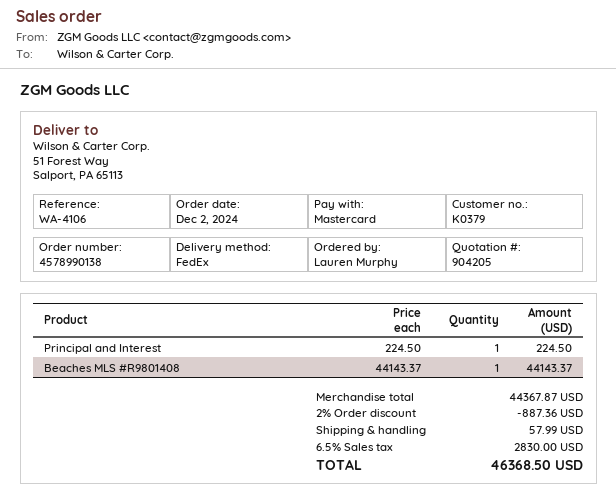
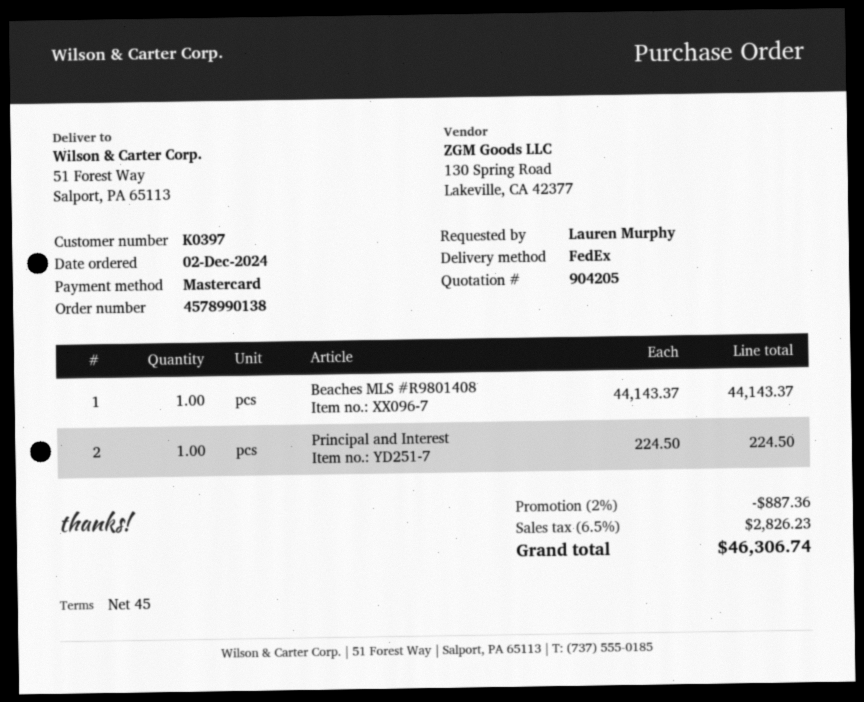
customer number: K0379 -> K0397
shipping: 57.99 -> none
tax: 6.5% = 2830.00 -> 6.5% = 2826.23
total: 46368.50 -> 46306.74

